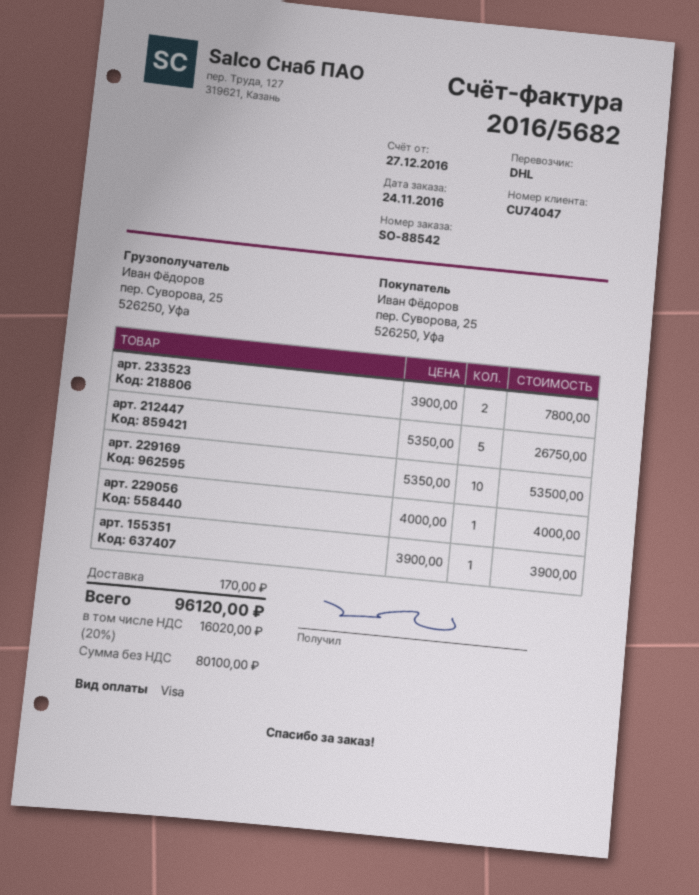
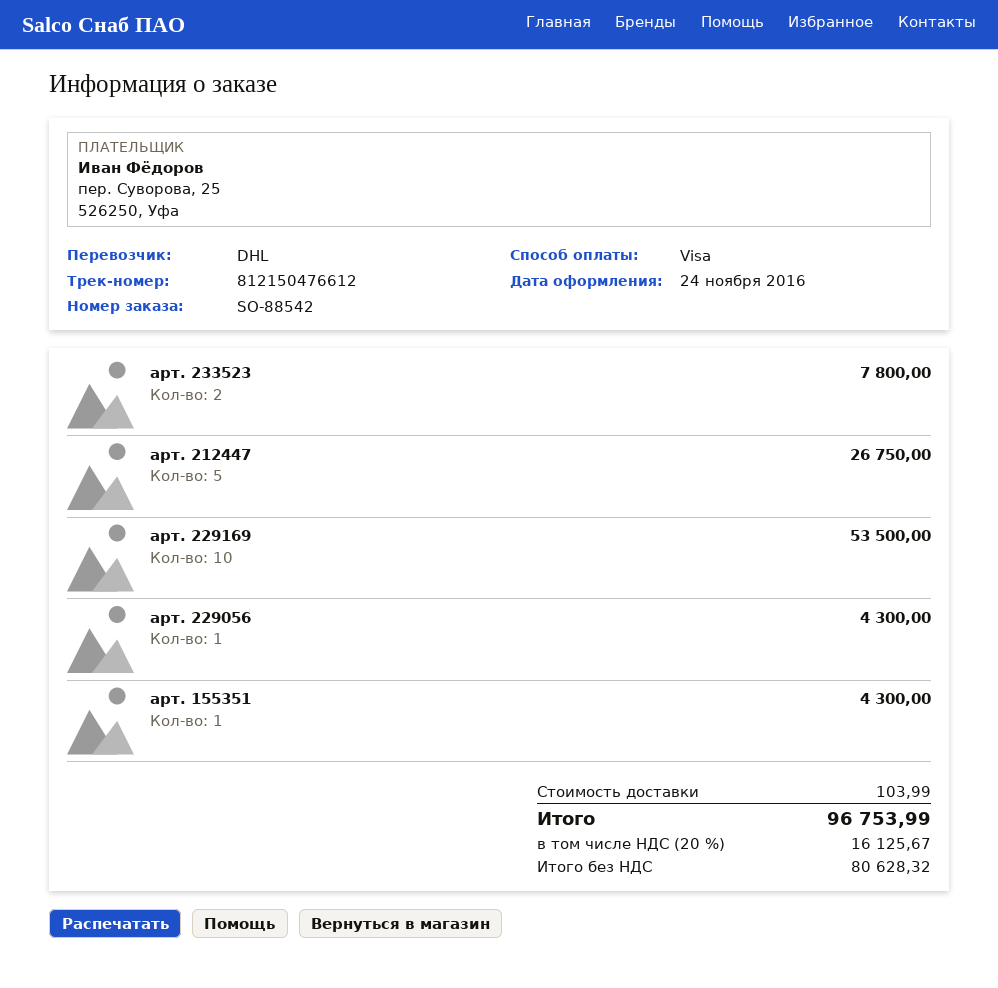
арт. 229056: 1 for 4000.00 -> 1 for 4300.00
арт. 155351: 1 for 3900.00 -> 1 for 4300.00
shipping: 170.00 -> 103.99
net: 80100.00 -> 80628.32
tax: 20% = 16020.00 -> 20% = 16125.67
total: 96120.00 -> 96753.99

